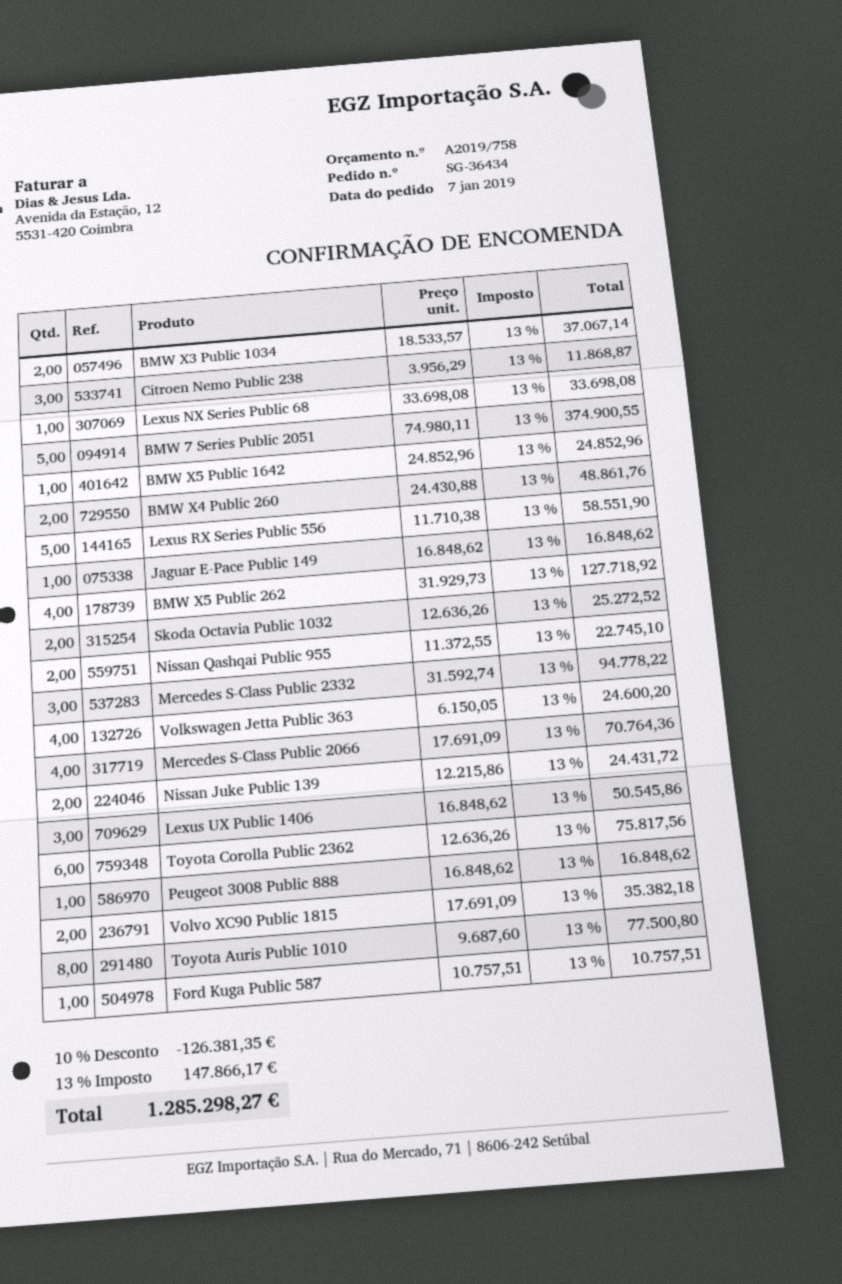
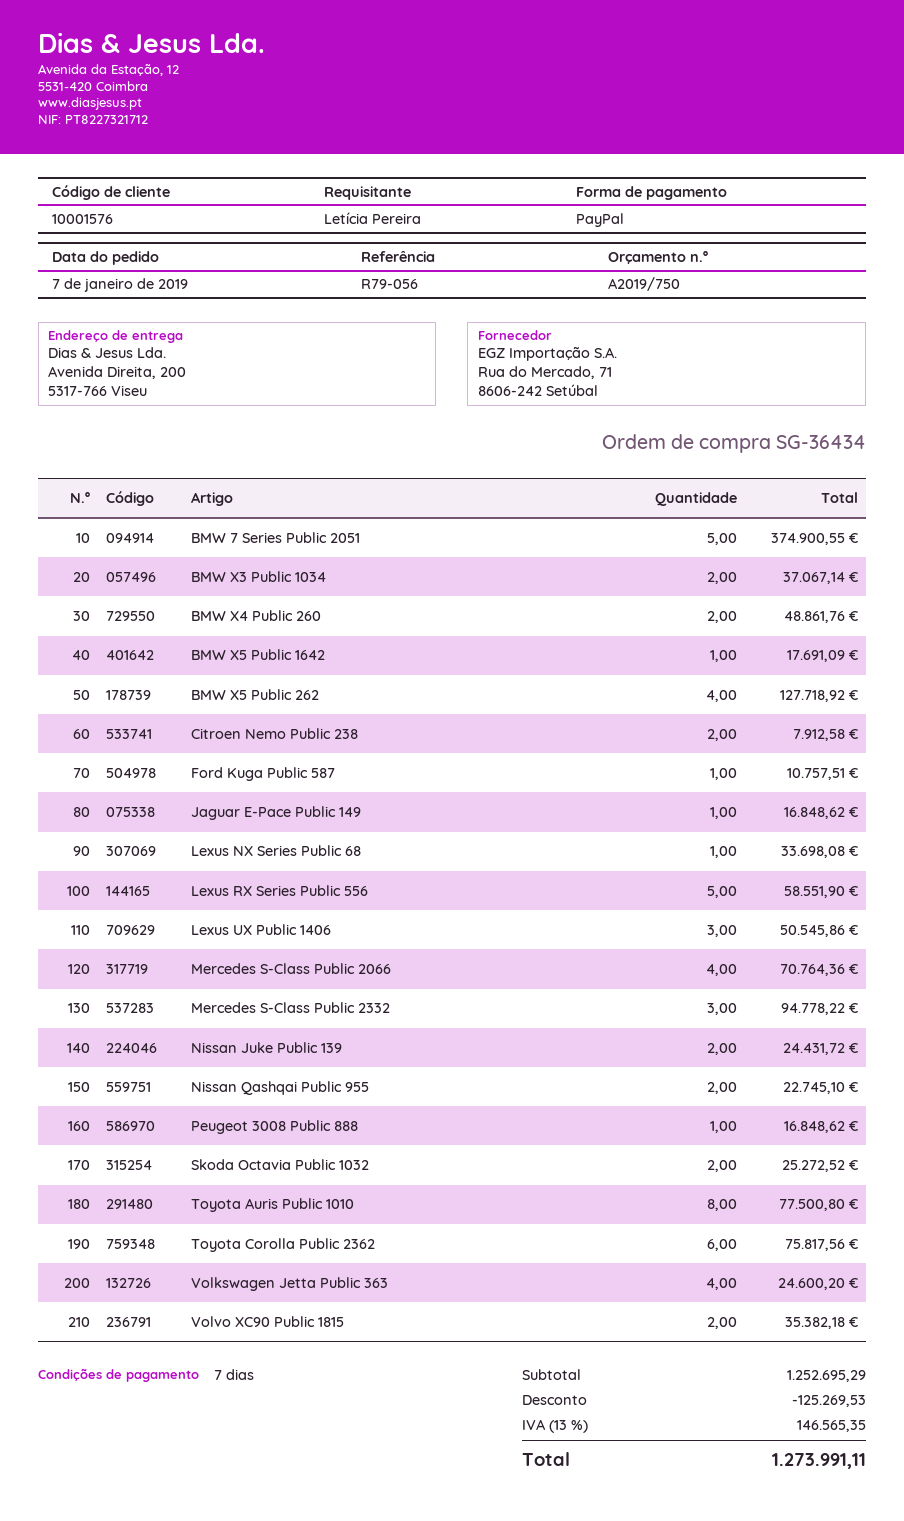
quote number: A2019/758 -> A2019/750
Citroen Nemo Public 238: 3 for 11868.87 -> 2 for 7912.58
BMW X5 Public 1642: 1 for 24852.96 -> 1 for 17691.09
discount: 126381.35 -> 125269.53
tax: 13% = 147866.17 -> 13% = 146565.35
total: 1285298.27 -> 1273991.11

